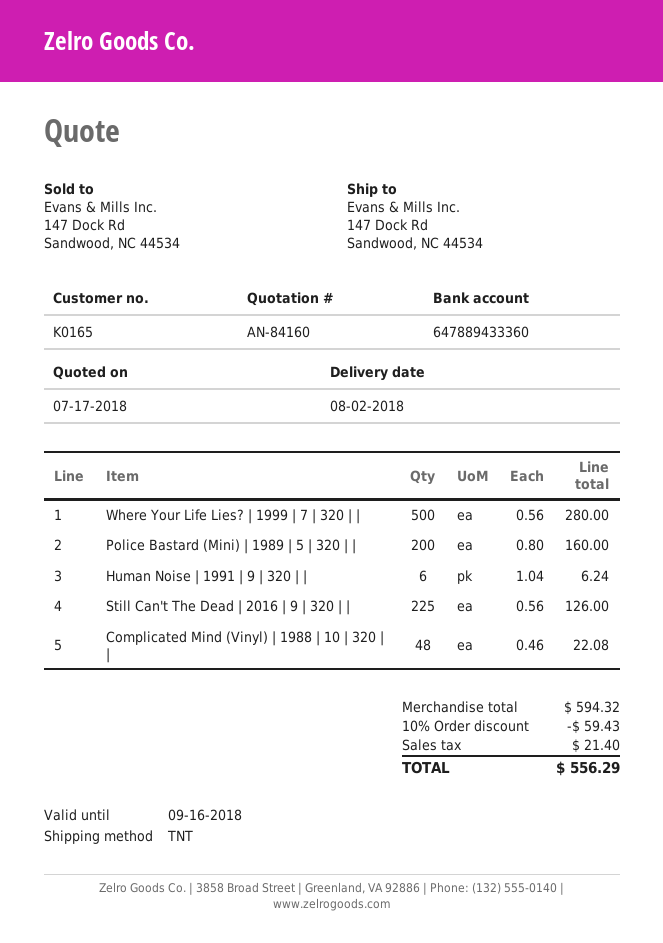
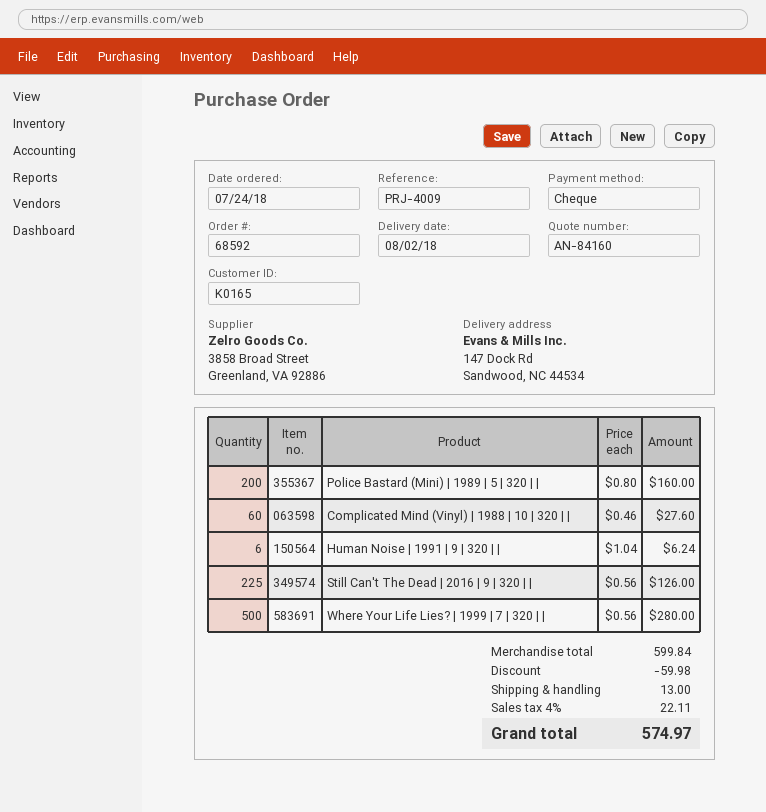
Complicated Mind (Vinyl) | 1988 | 10 | 320 | |: 48 x 0.46 = 22.08 -> 60 x 0.46 = 27.60
subtotal: 594.32 -> 599.84
discount: 59.43 -> 59.98
shipping: none -> 13.00
tax: 21.40 -> 22.11
total: 556.29 -> 574.97

